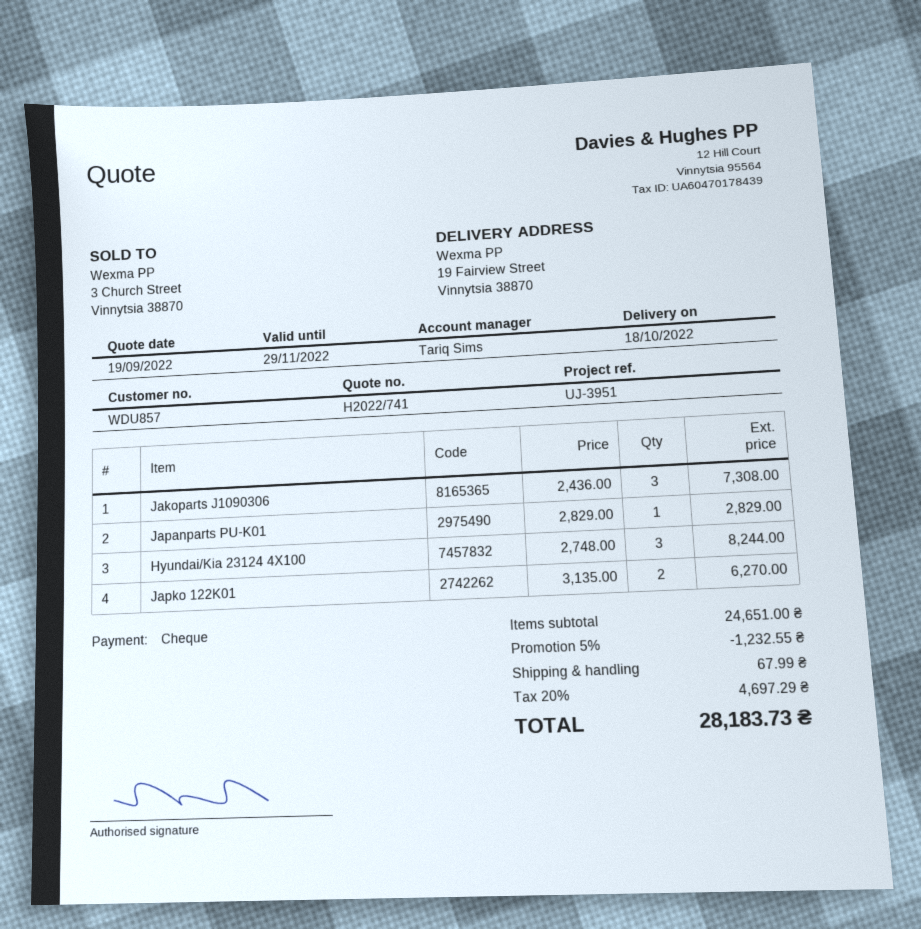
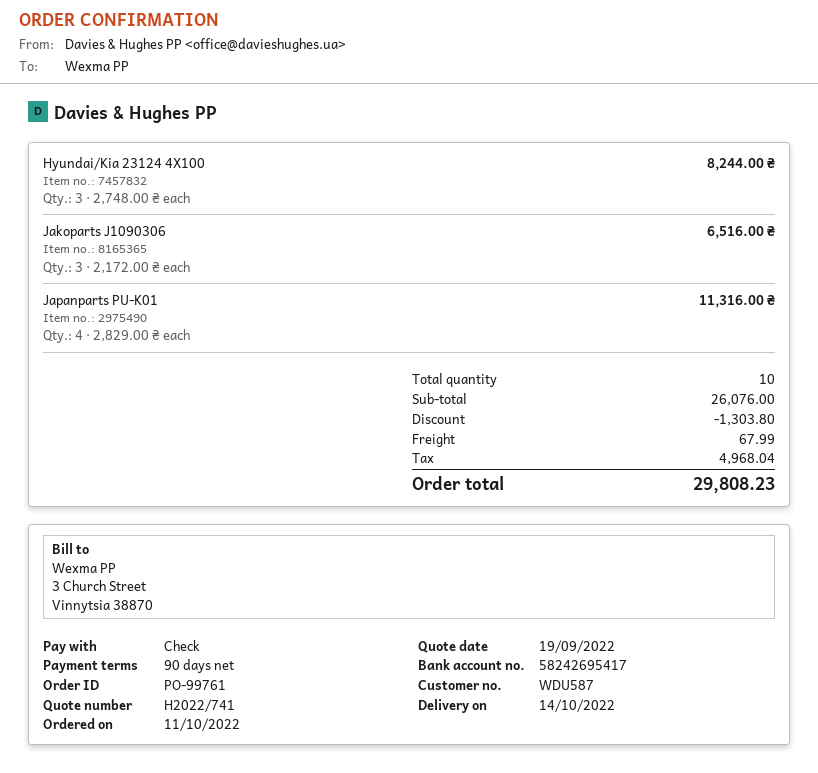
delivery date: 2022-10-18 -> 2022-10-14
customer number: WDU857 -> WDU587
Jakoparts J1090306: 3 x 2436.00 = 7308.00 -> 3 x 2172.00 = 6516.00
Japanparts PU-K01: 1 x 2829.00 = 2829.00 -> 4 x 2829.00 = 11316.00
Japko 122K01: 2 x 3135.00 = 6270.00 -> none
subtotal: 24651.00 -> 26076.00
discount: 1232.55 -> 1303.80
tax: 4697.29 -> 4968.04
total: 28183.73 -> 29808.23

